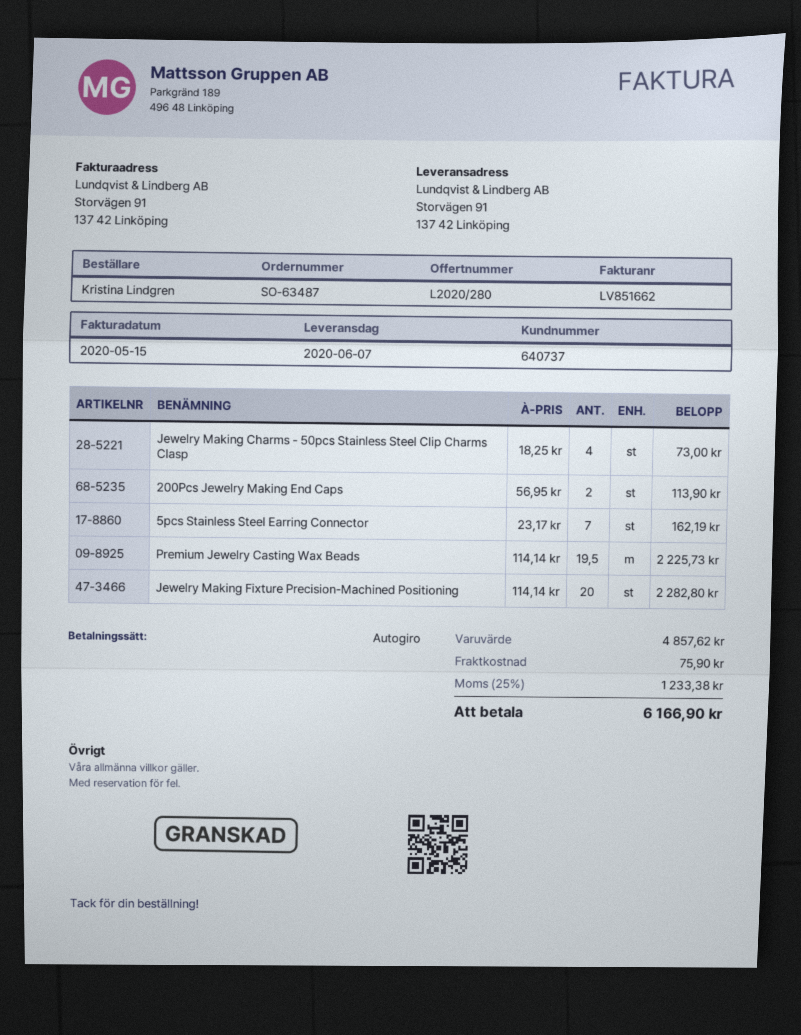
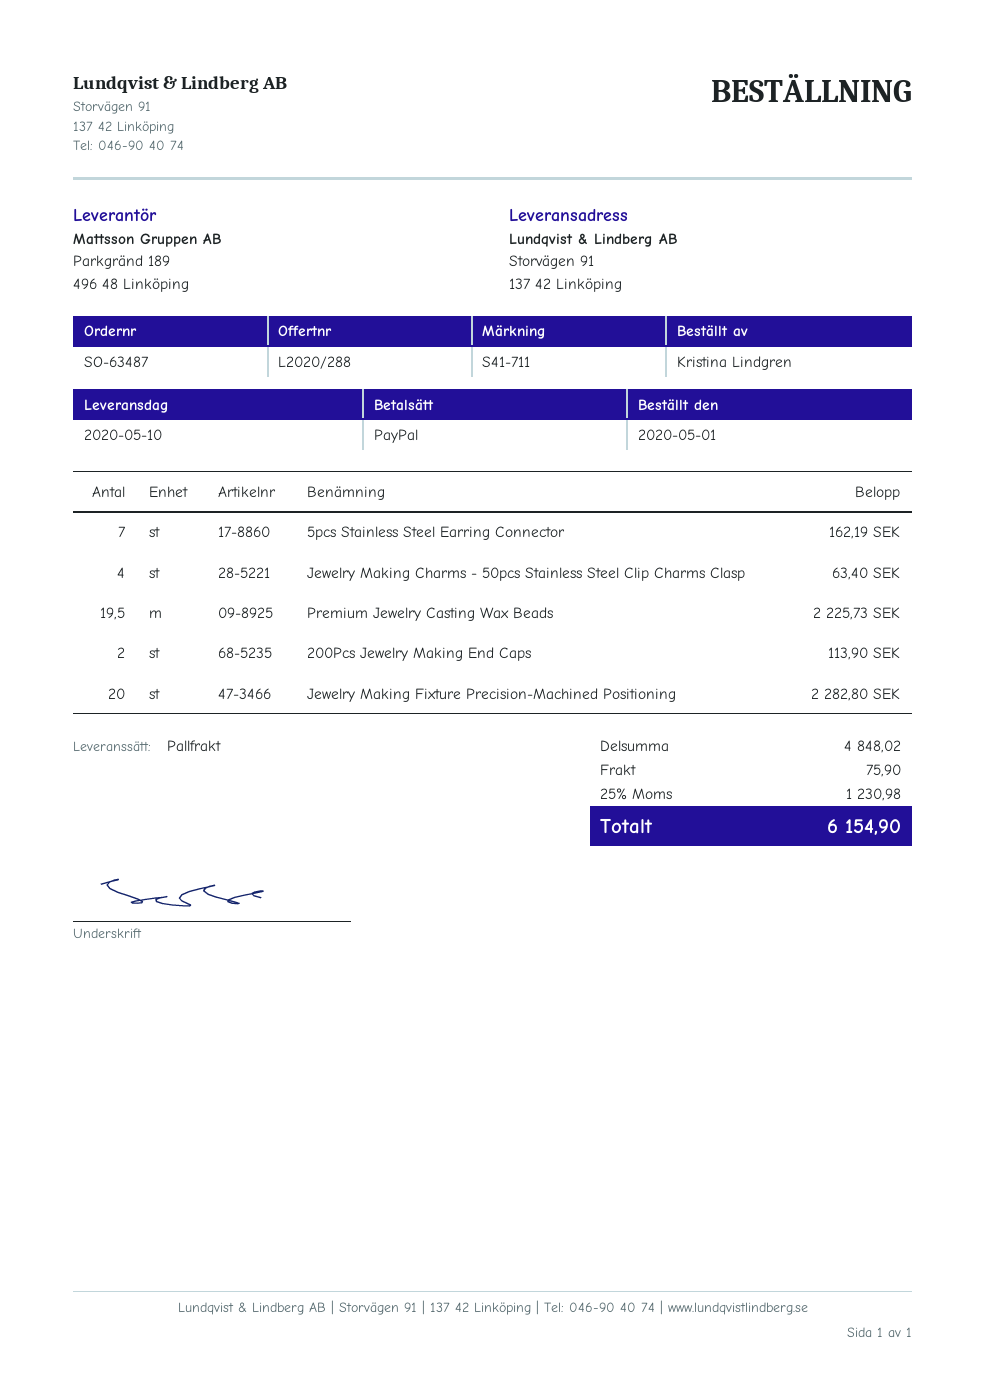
quote number: L2020/280 -> L2020/288
delivery date: 2020-06-07 -> 2020-05-10
payment method: direct debit -> PayPal
Jewelry Making Charms - 50pcs Stainless Steel Clip Charms Clasp: 4 for 73.00 -> 4 for 63.40
subtotal: 4857.62 -> 4848.02
tax: 25% = 1233.38 -> 25% = 1230.98
total: 6166.90 -> 6154.90

